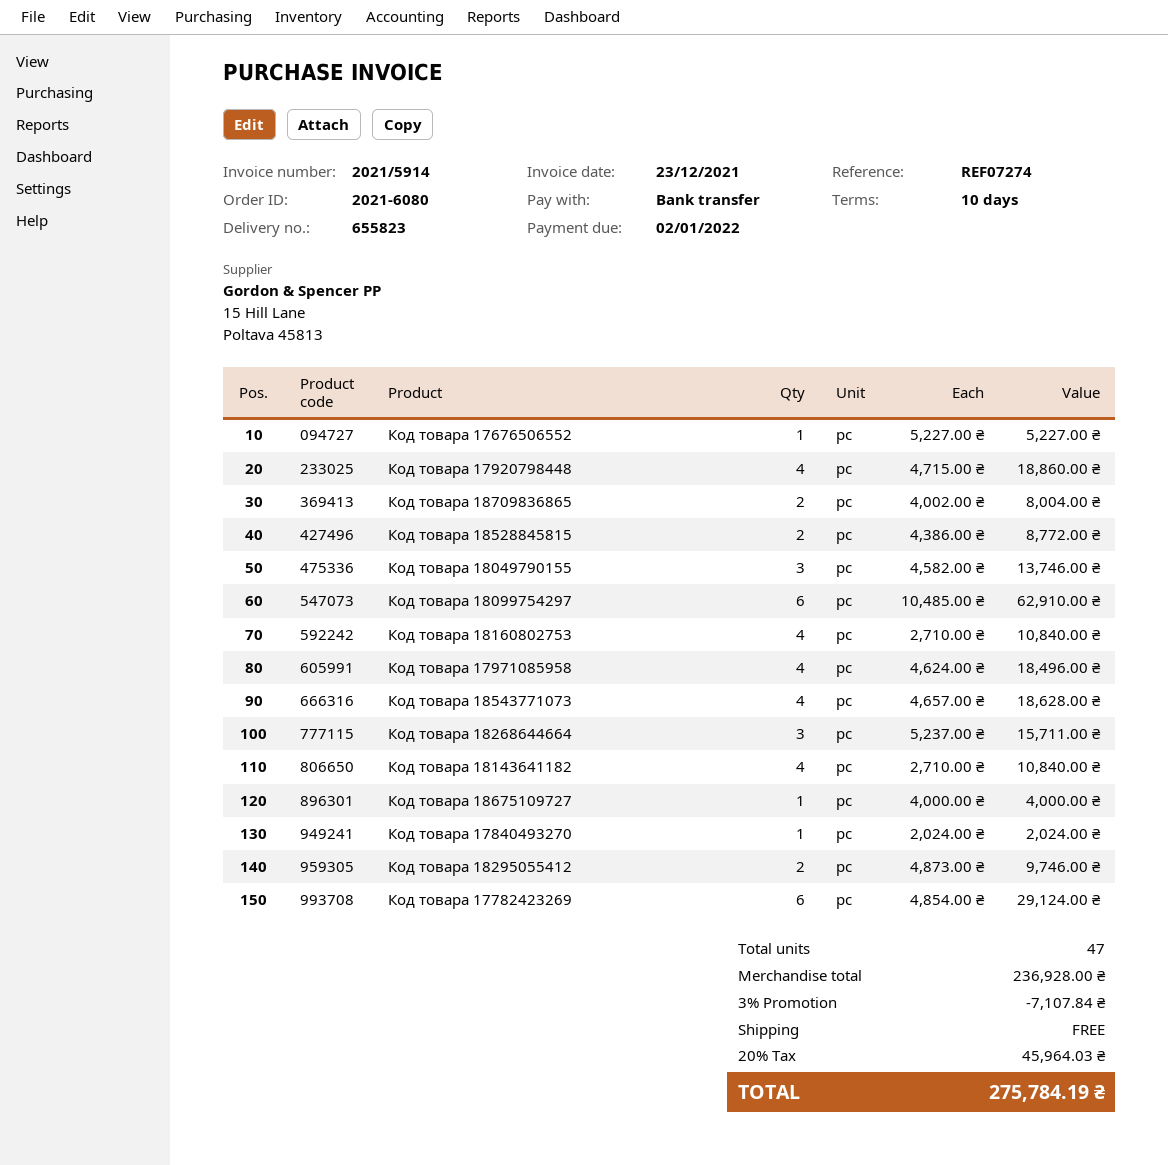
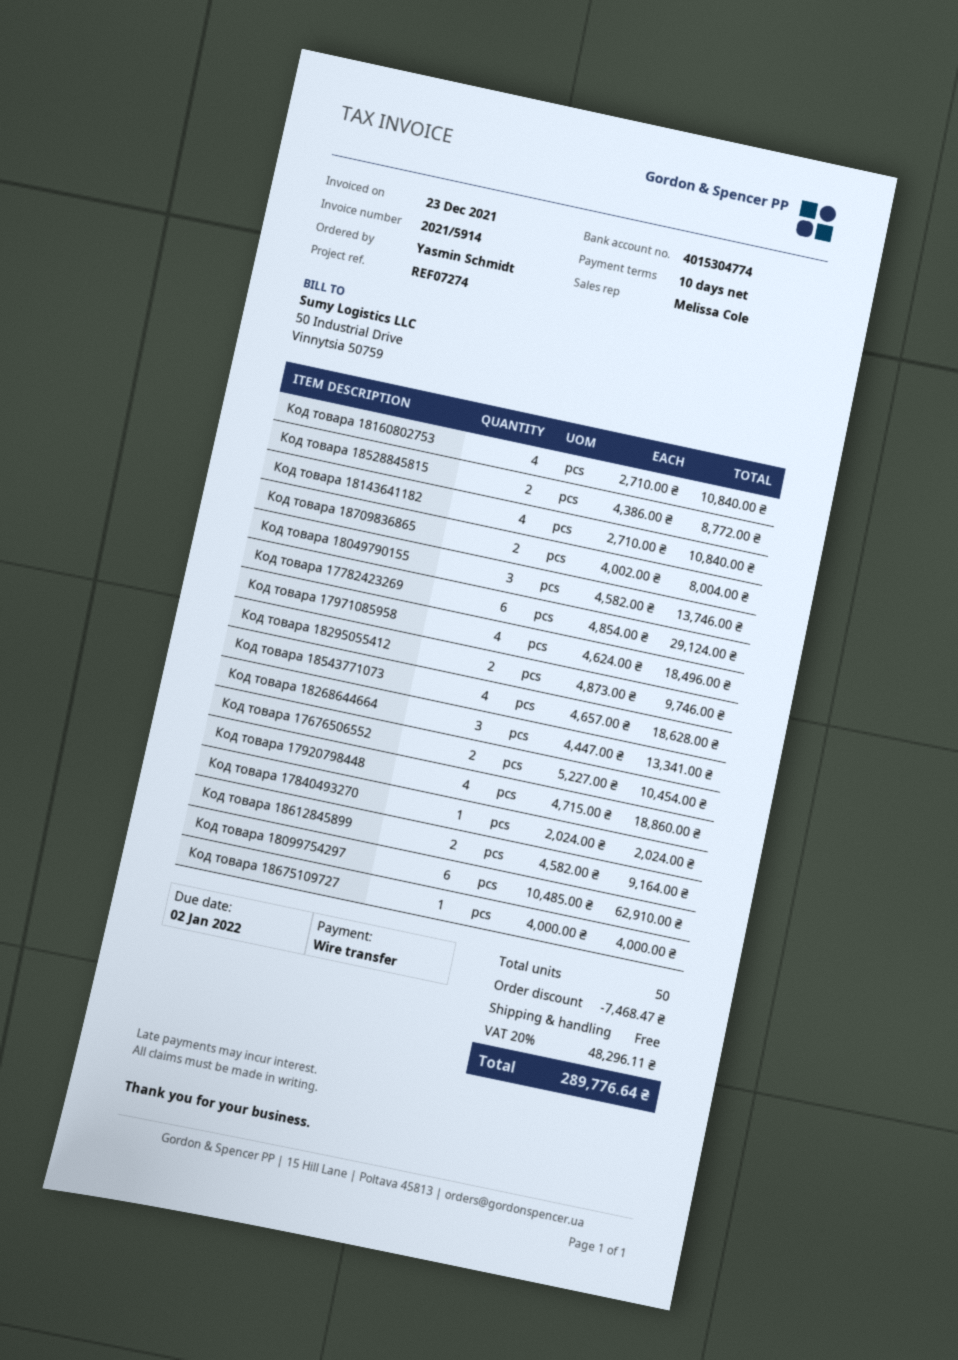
Код товара 17676506552: 1 x 5227.00 = 5227.00 -> 2 x 5227.00 = 10454.00
Код товара 18268644664: 3 x 5237.00 = 15711.00 -> 3 x 4447.00 = 13341.00
Код товара 18612845899: none -> 2 x 4582.00 = 9164.00
total quantity: 47 -> 50
discount: 7107.84 -> 7468.47
tax: 20% = 45964.03 -> 20% = 48296.11
total: 275784.19 -> 289776.64

